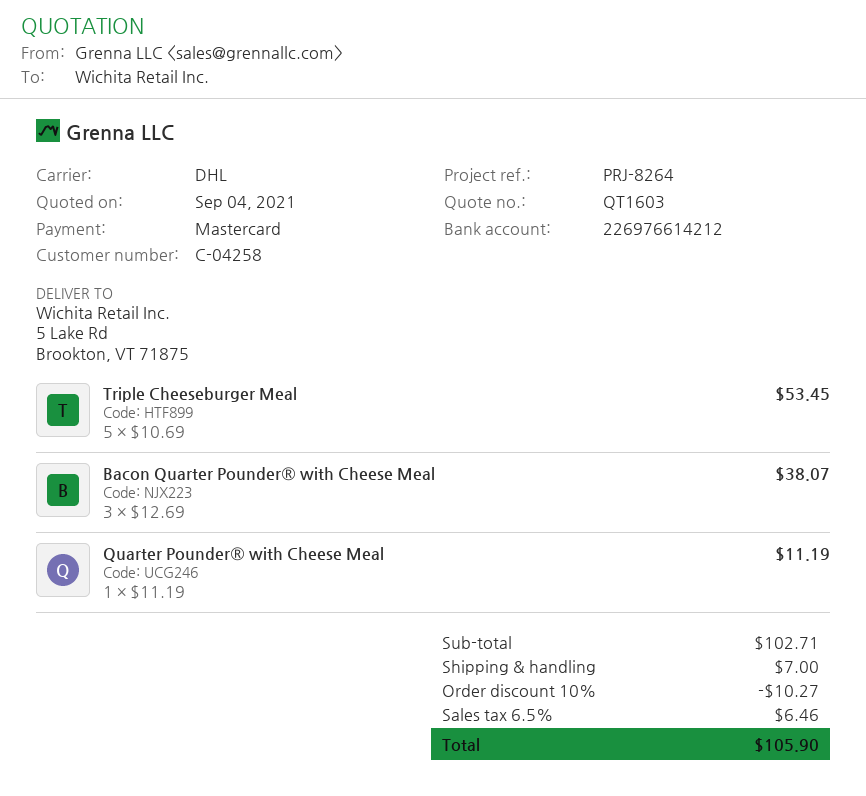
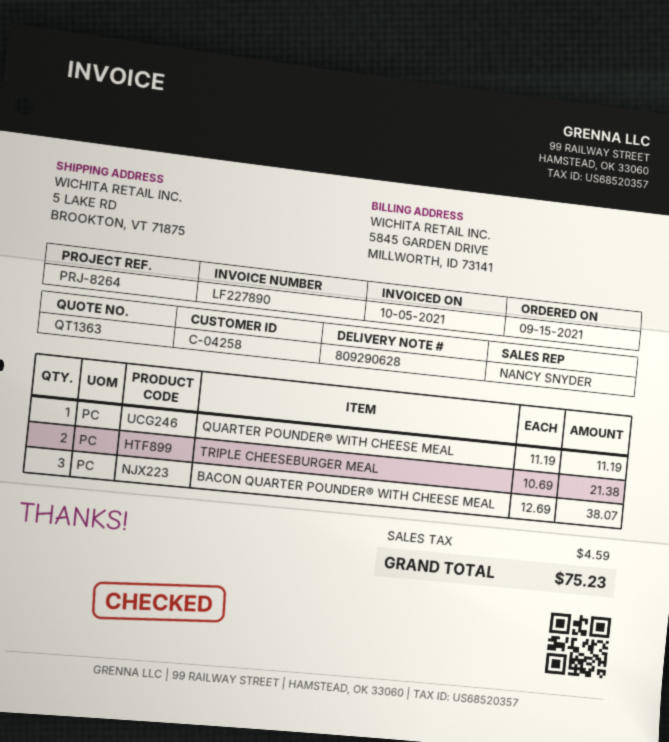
quote number: QT1603 -> QT1363
Triple Cheeseburger Meal: 5 x 10.69 = 53.45 -> 2 x 10.69 = 21.38
discount: 10% = 10.27 -> none
shipping: 7.00 -> none
tax: 6.46 -> 4.59
total: 105.90 -> 75.23

